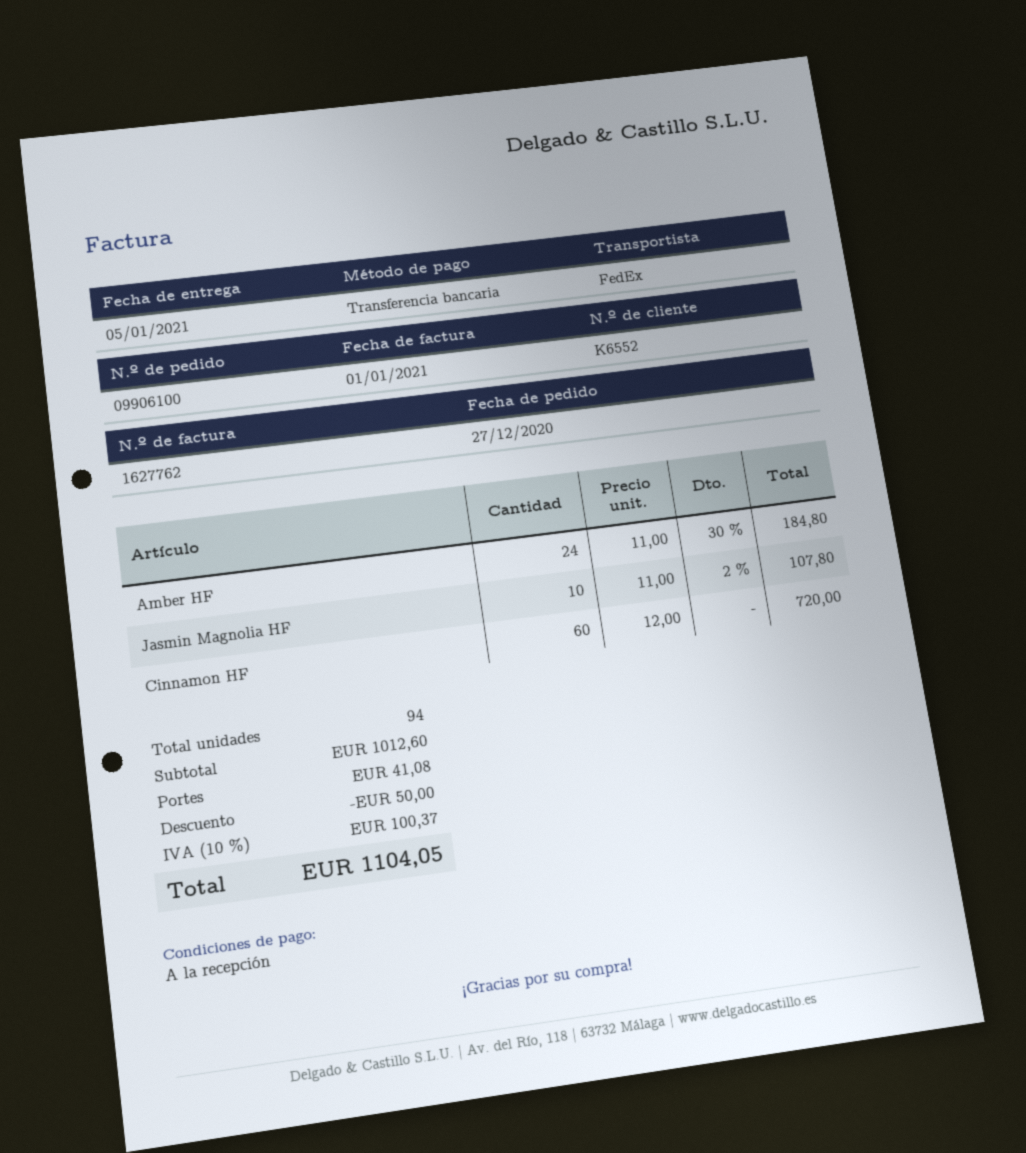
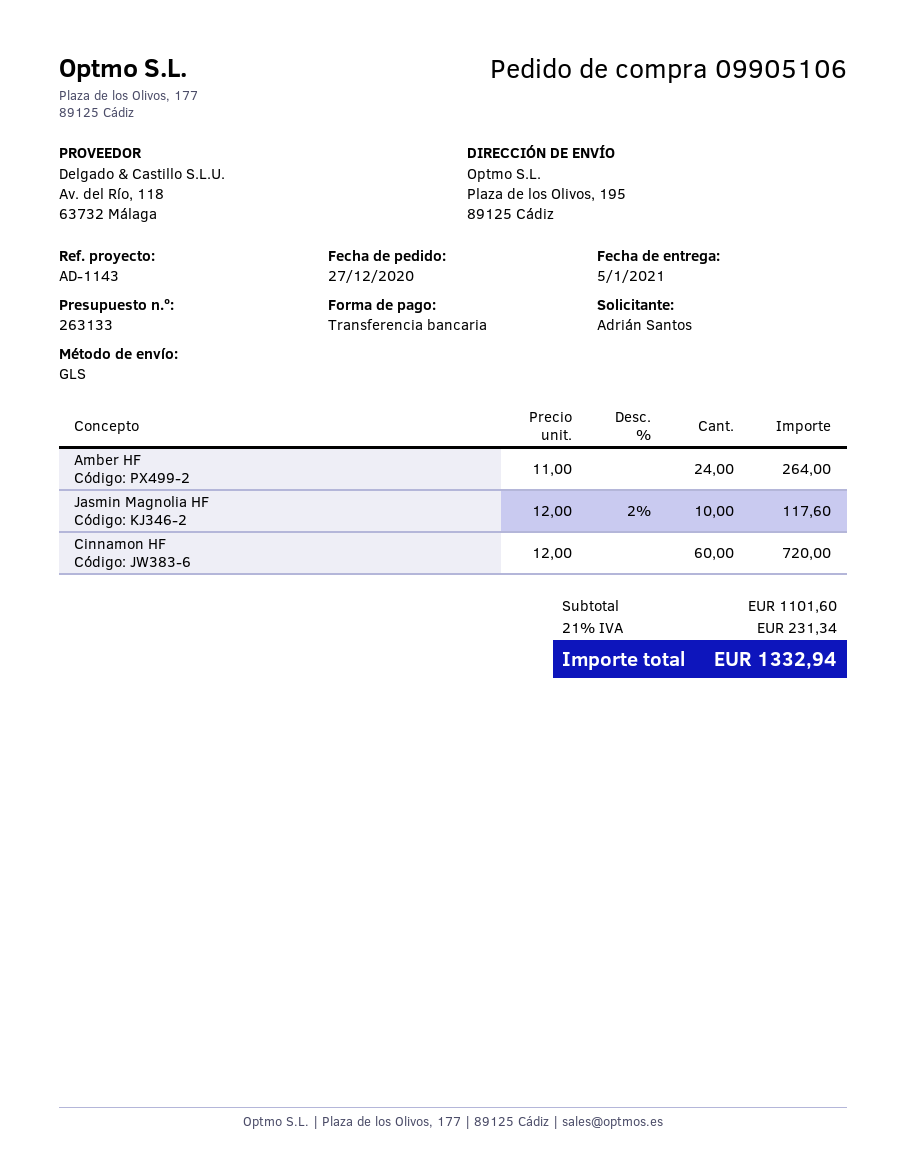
order number: 09906100 -> 09905106
shipping method: FedEx -> GLS
Amber HF: 24 x 11.00 - 30% = 184.80 -> 24 x 11.00 = 264.00
Jasmin Magnolia HF: 10 x 11.00 - 2% = 107.80 -> 10 x 12.00 - 2% = 117.60
subtotal: 1012.60 -> 1101.60
discount: 50.00 -> none
shipping: 41.08 -> none
tax: 10% = 100.37 -> 21% = 231.34
total: 1104.05 -> 1332.94

